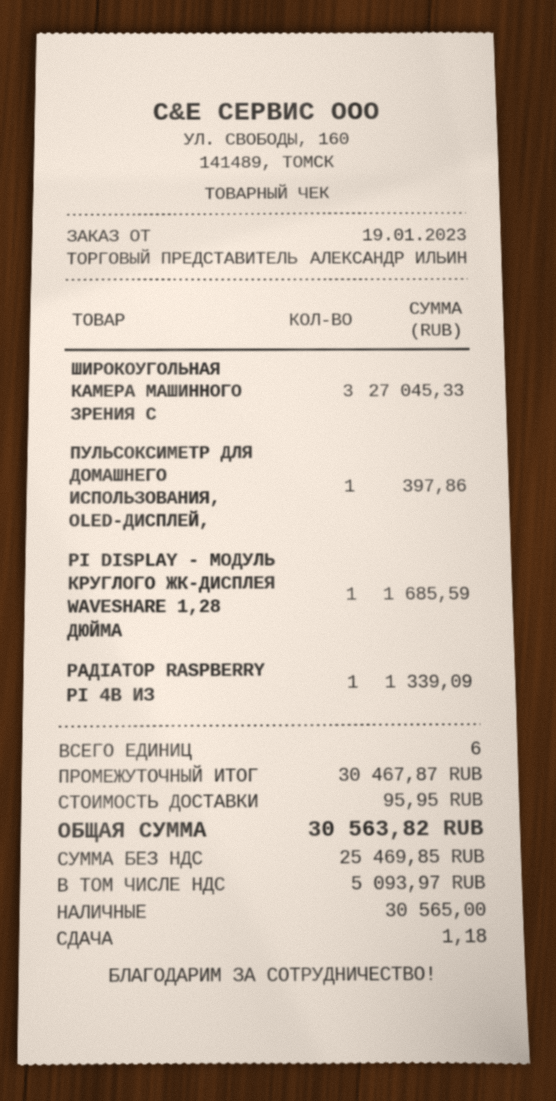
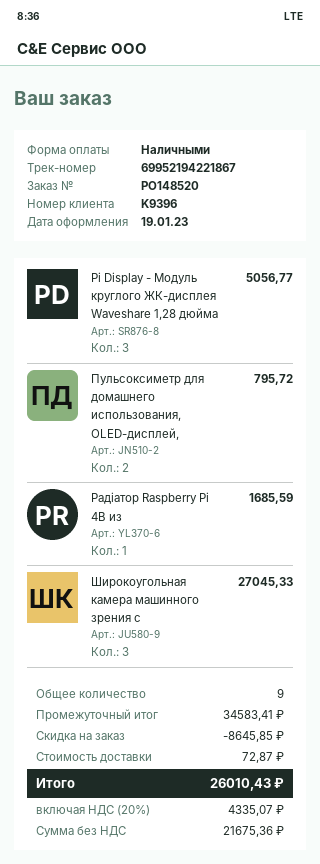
ПУЛЬСОКСИМЕТР ДЛЯ ДОМАШНЕГО ИСПОЛЬЗОВАНИЯ, OLED-ДИСПЛЕЙ,: 1 for 397.86 -> 2 for 795.72
PI DISPLAY - МОДУЛЬ КРУГЛОГО ЖК-ДИСПЛЕЯ WAVESHARE 1,28 ДЮЙМА: 1 for 1685.59 -> 3 for 5056.77
РАДІАТОР RASPBERRY PI 4B ИЗ: 1 for 1339.09 -> 1 for 1685.59
total quantity: 6 -> 9
subtotal: 30467.87 -> 34583.41
discount: none -> 8645.85
shipping: 95.95 -> 72.87
net: 25469.85 -> 21675.36
tax: 5093.97 -> 4335.07
total: 30563.82 -> 26010.43

